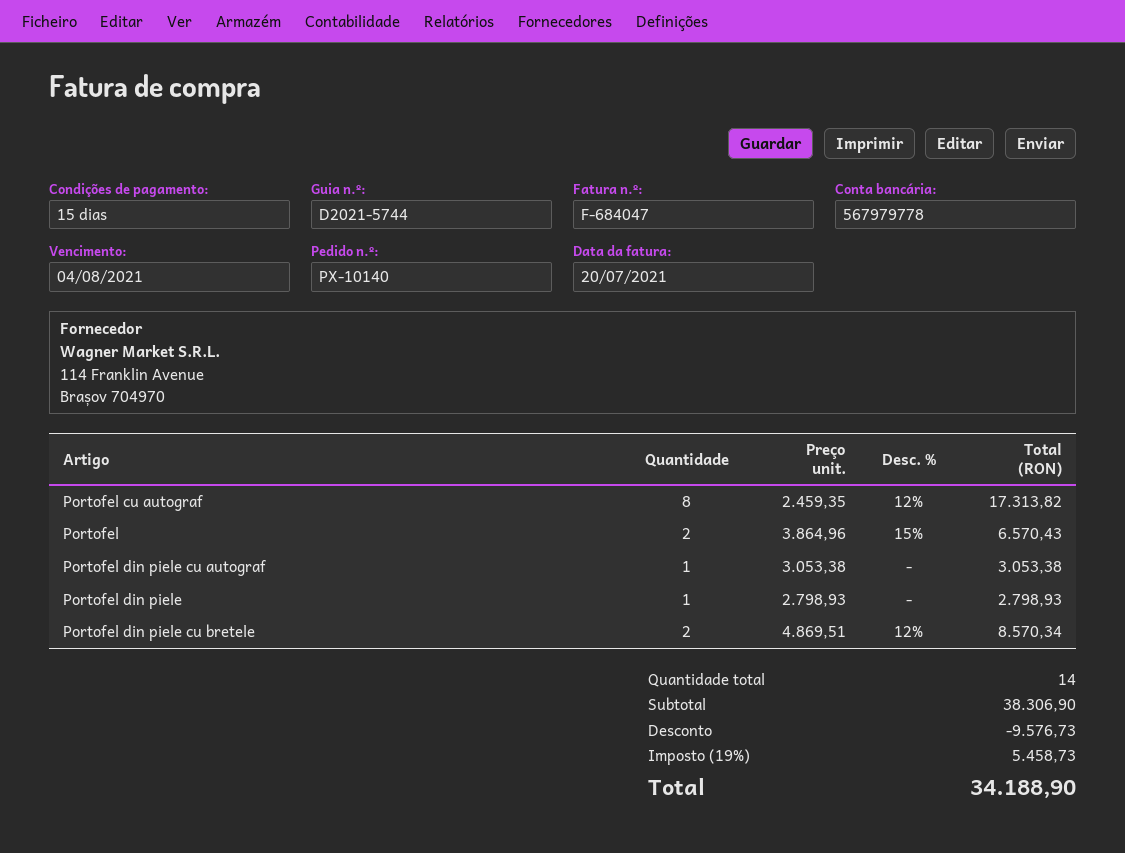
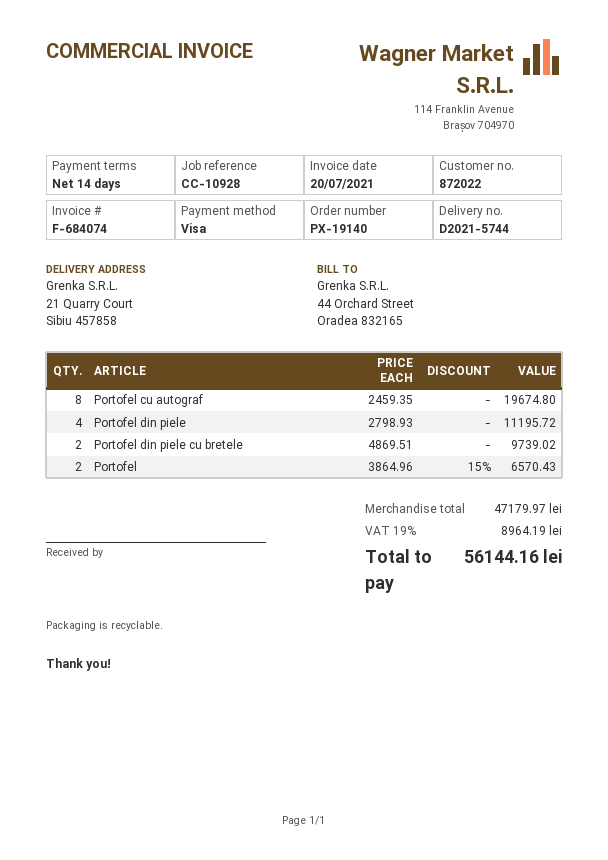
order number: PX-10140 -> PX-19140
invoice number: F-684047 -> F-684074
payment terms: 15 days -> 14 days
Portofel cu autograf: 8 x 2459.35 - 12% = 17313.82 -> 8 x 2459.35 = 19674.80
Portofel din piele cu autograf: 1 x 3053.38 = 3053.38 -> none
Portofel din piele: 1 x 2798.93 = 2798.93 -> 4 x 2798.93 = 11195.72
Portofel din piele cu bretele: 2 x 4869.51 - 12% = 8570.34 -> 2 x 4869.51 = 9739.02
subtotal: 38306.90 -> 47179.97
discount: 9576.73 -> none
tax: 19% = 5458.73 -> 19% = 8964.19
total: 34188.90 -> 56144.16

